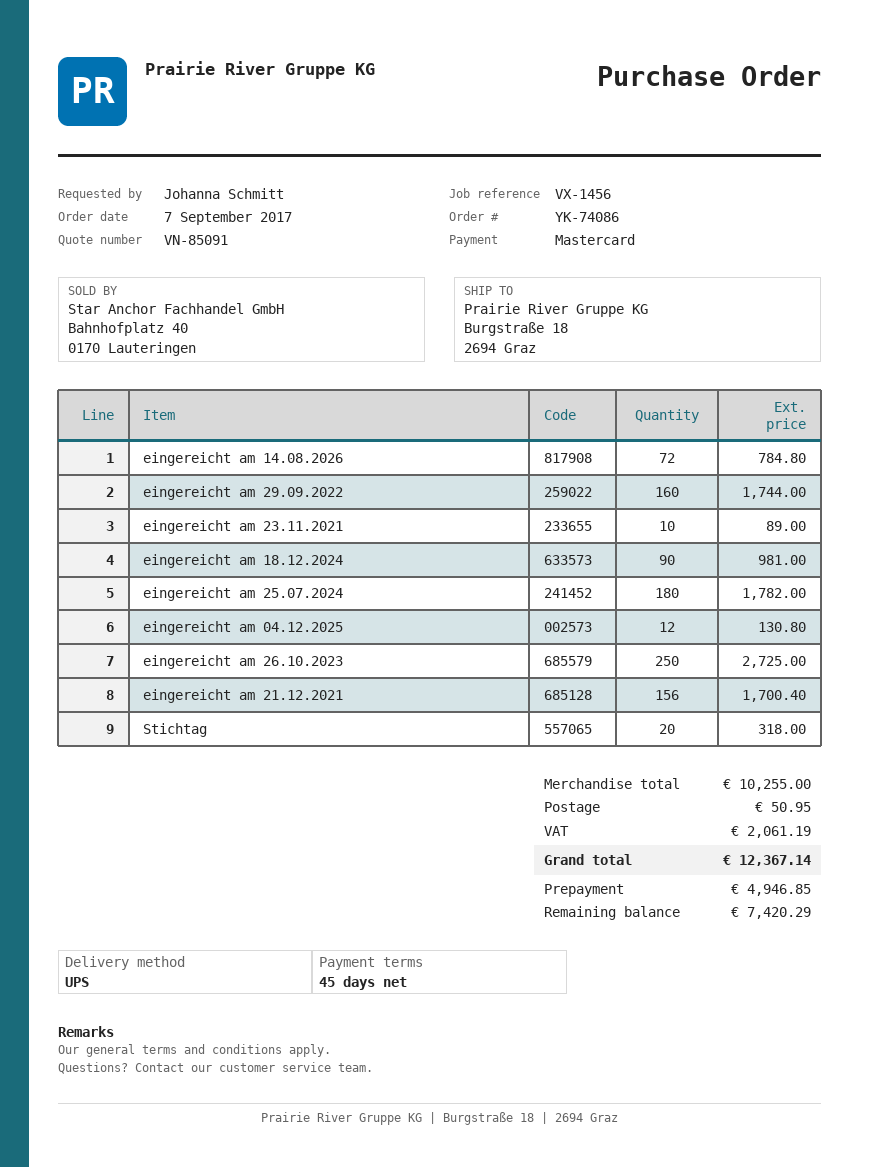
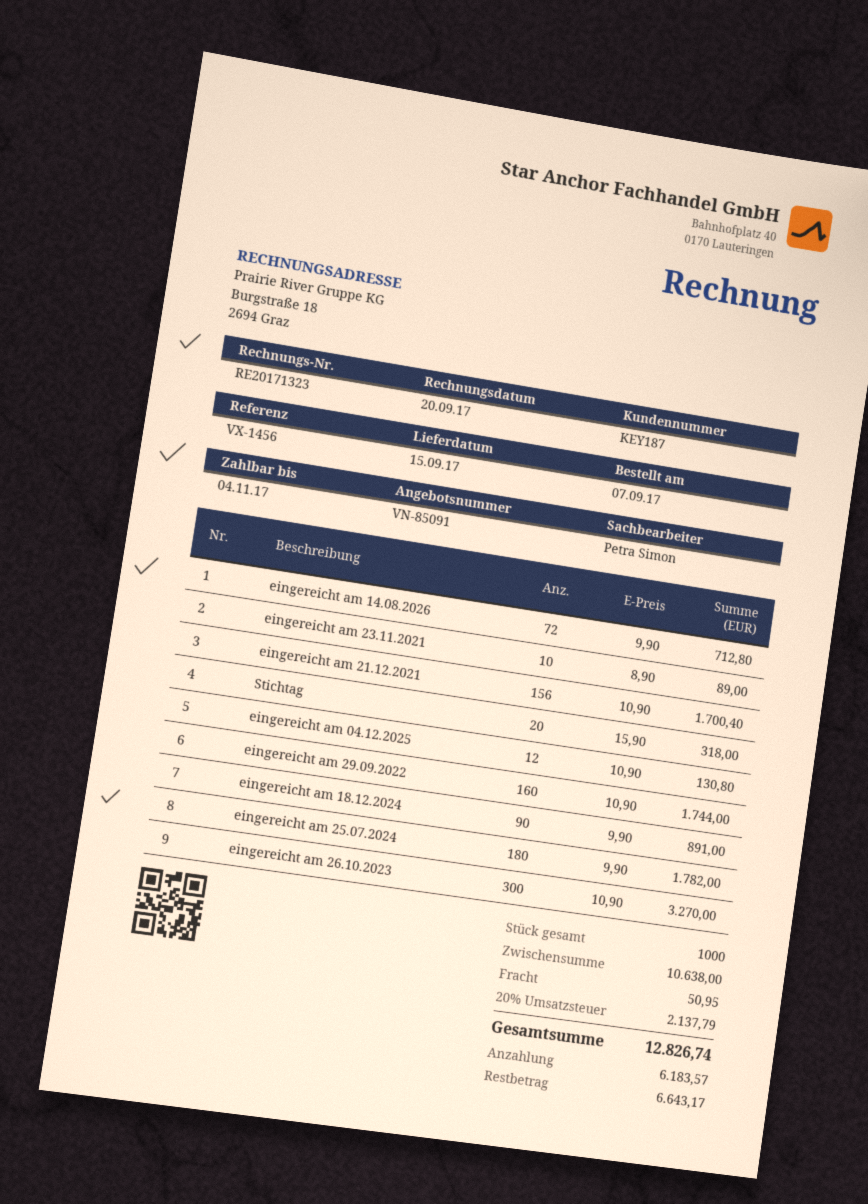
eingereicht am 14.08.2026: 72 for 784.80 -> 72 for 712.80
eingereicht am 18.12.2024: 90 for 981.00 -> 90 for 891.00
eingereicht am 26.10.2023: 250 for 2725.00 -> 300 for 3270.00
subtotal: 10255.00 -> 10638.00
tax: 2061.19 -> 2137.79
total: 12367.14 -> 12826.74
deposit: 4946.85 -> 6183.57
balance: 7420.29 -> 6643.17

